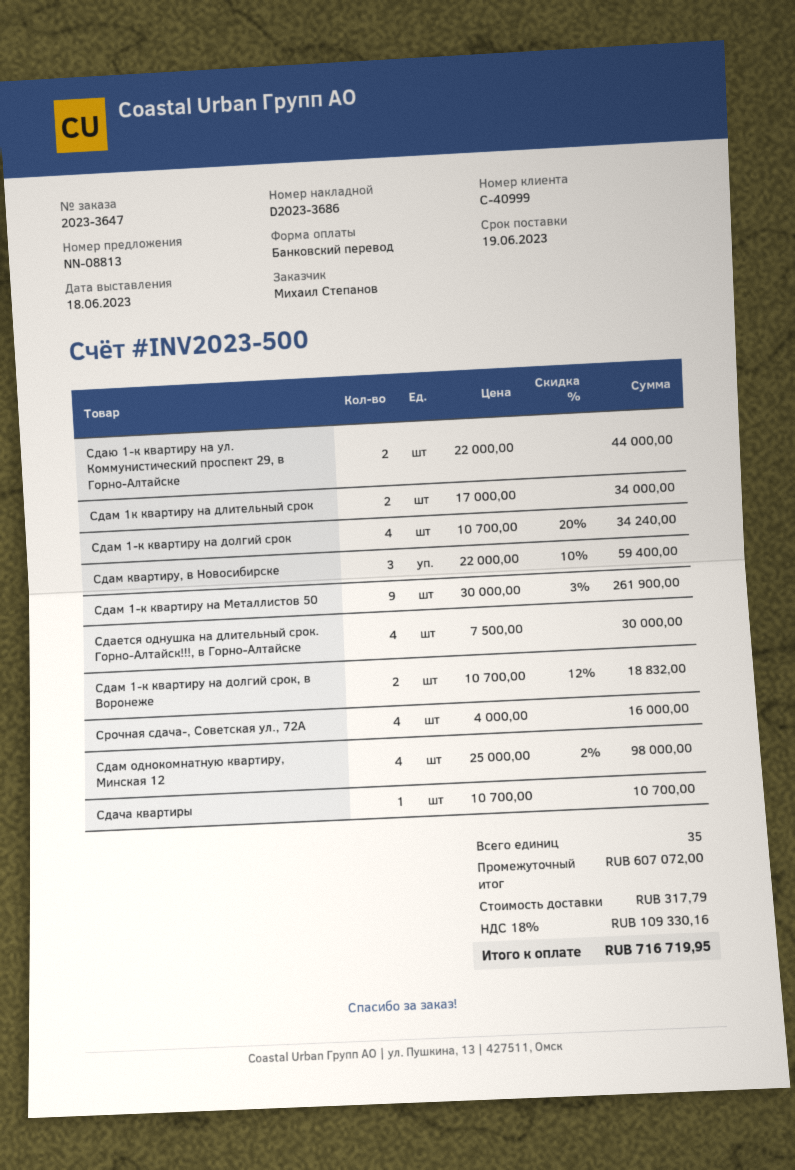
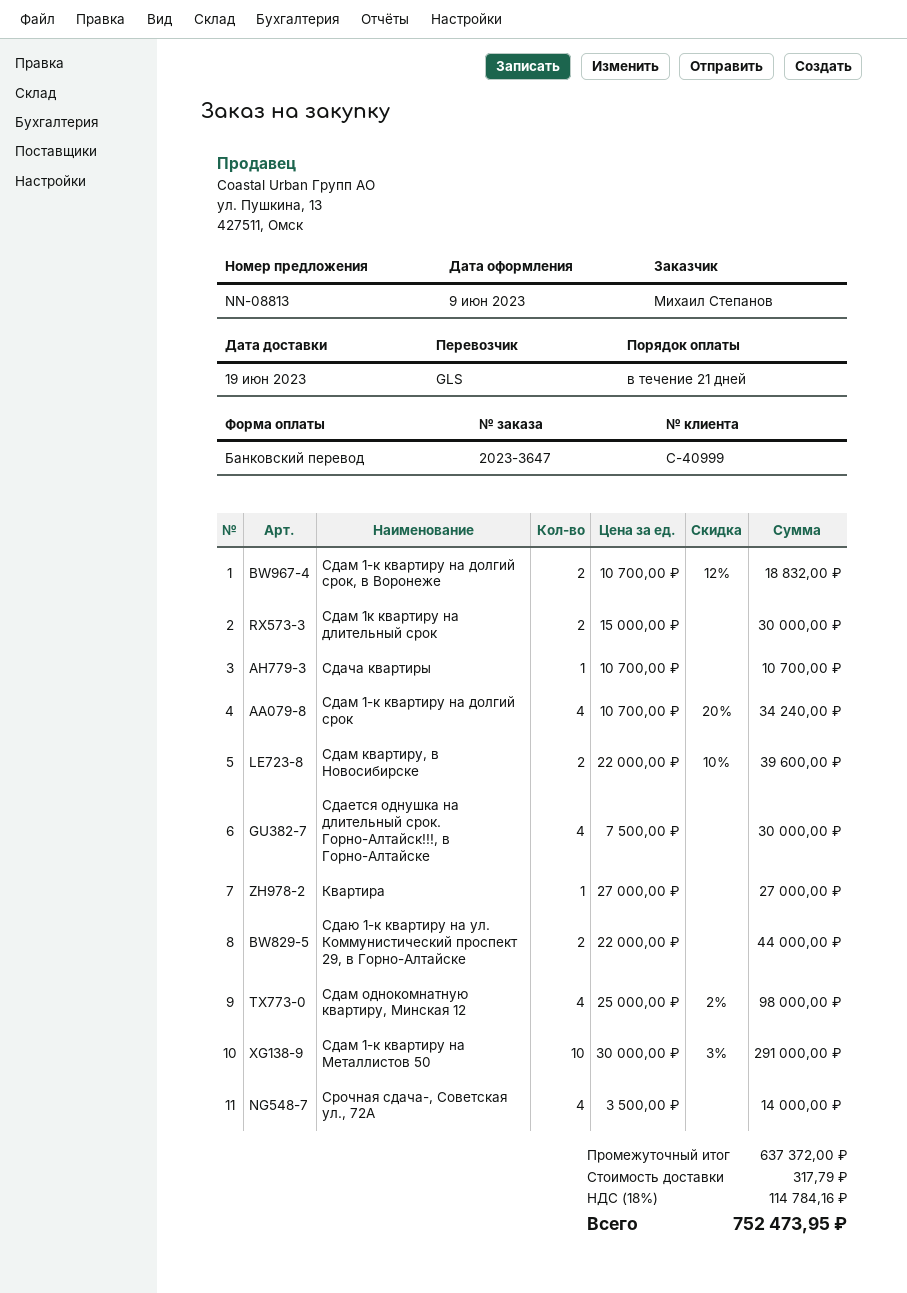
Сдам 1к квартиру на длительный срок: 2 x 17000.00 = 34000.00 -> 2 x 15000.00 = 30000.00
Сдам квартиру, в Новосибирске: 3 x 22000.00 - 10% = 59400.00 -> 2 x 22000.00 - 10% = 39600.00
Сдам 1-к квартиру на Металлистов 50: 9 x 30000.00 - 3% = 261900.00 -> 10 x 30000.00 - 3% = 291000.00
Срочная сдача-, Советская ул., 72А: 4 x 4000.00 = 16000.00 -> 4 x 3500.00 = 14000.00
Квартира: none -> 1 x 27000.00 = 27000.00
subtotal: 607072.00 -> 637372.00
tax: 18% = 109330.16 -> 18% = 114784.16
total: 716719.95 -> 752473.95

